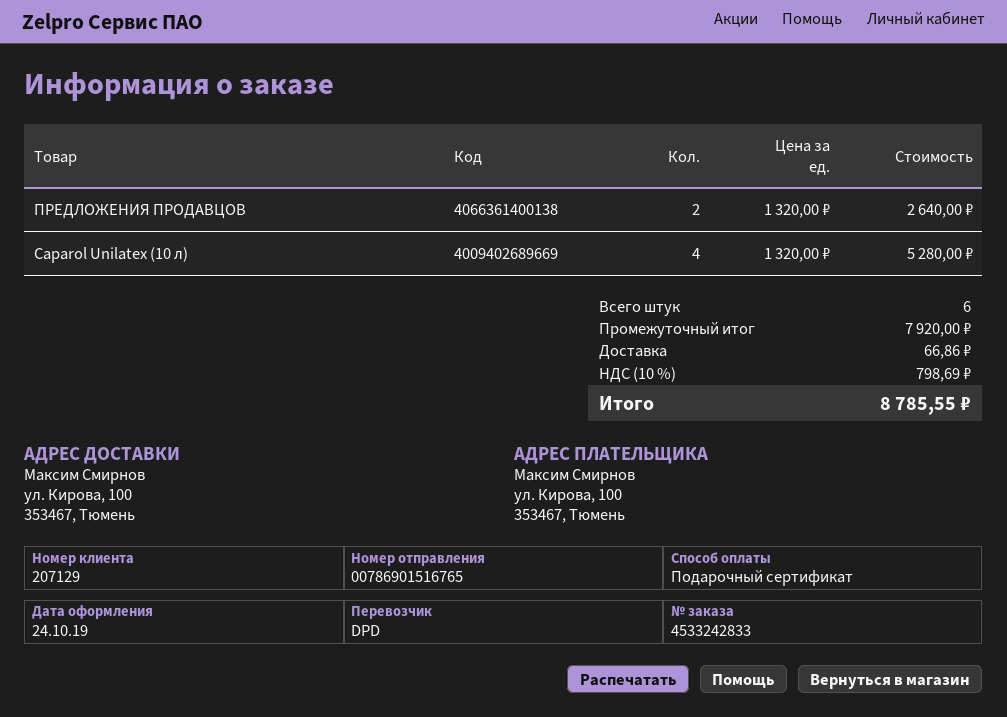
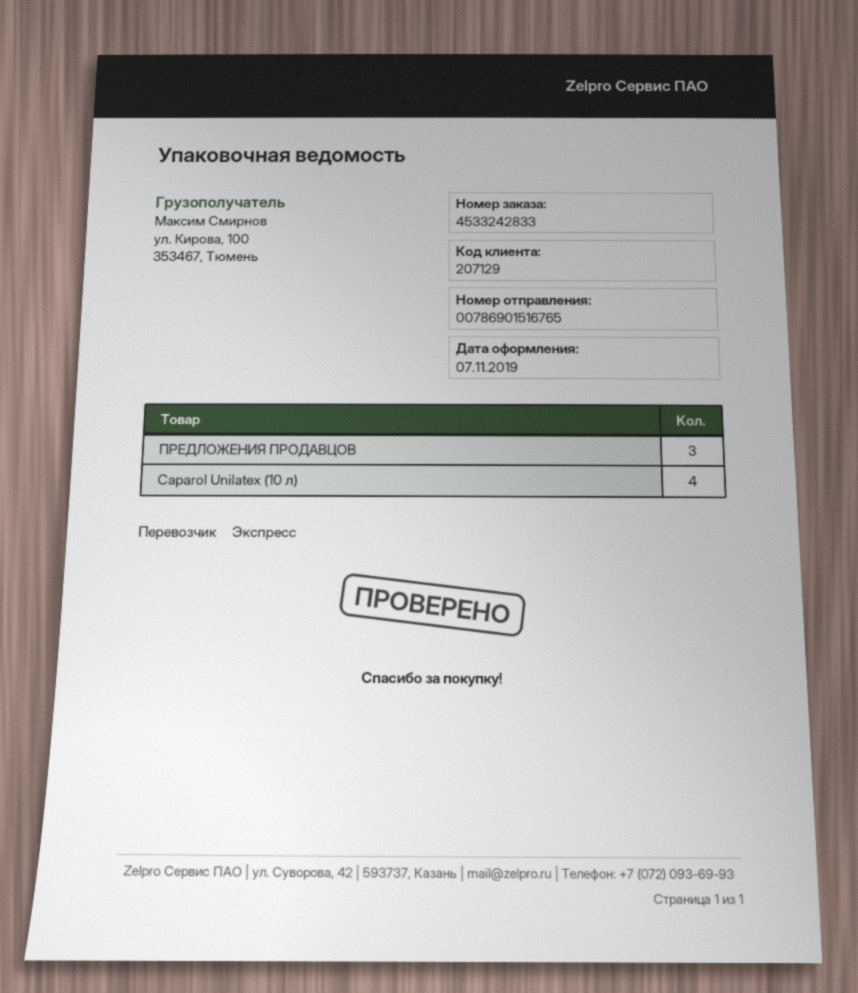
order date: 2019-10-24 -> 2019-11-07
shipping method: DPD -> express
ПРЕДЛОЖЕНИЯ ПРОДАВЦОВ: 2 -> 3

